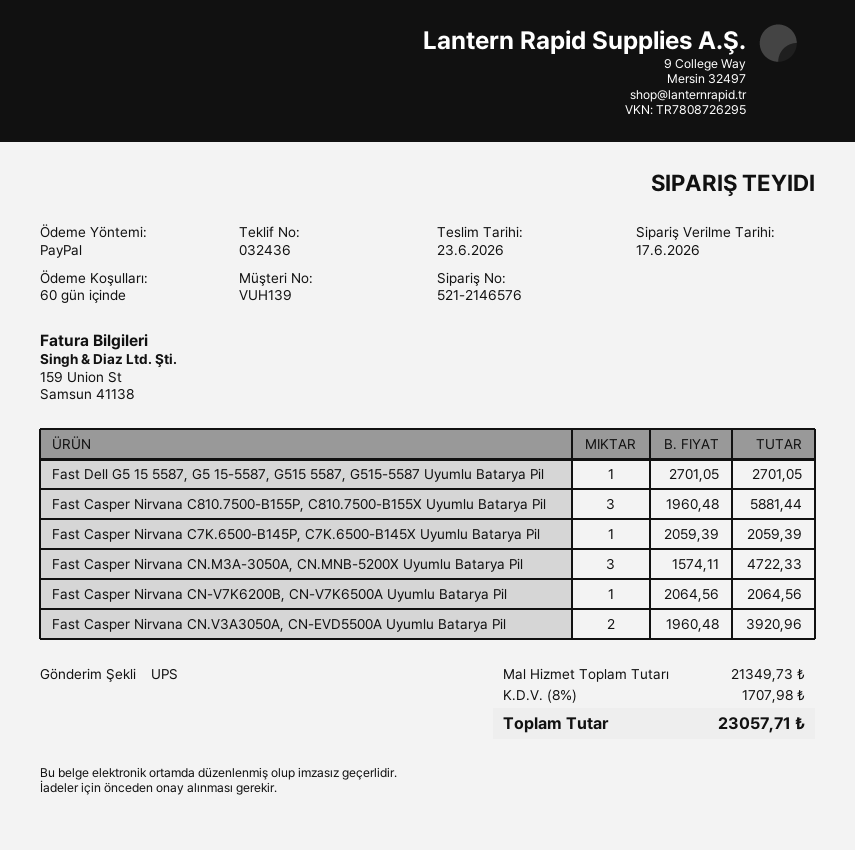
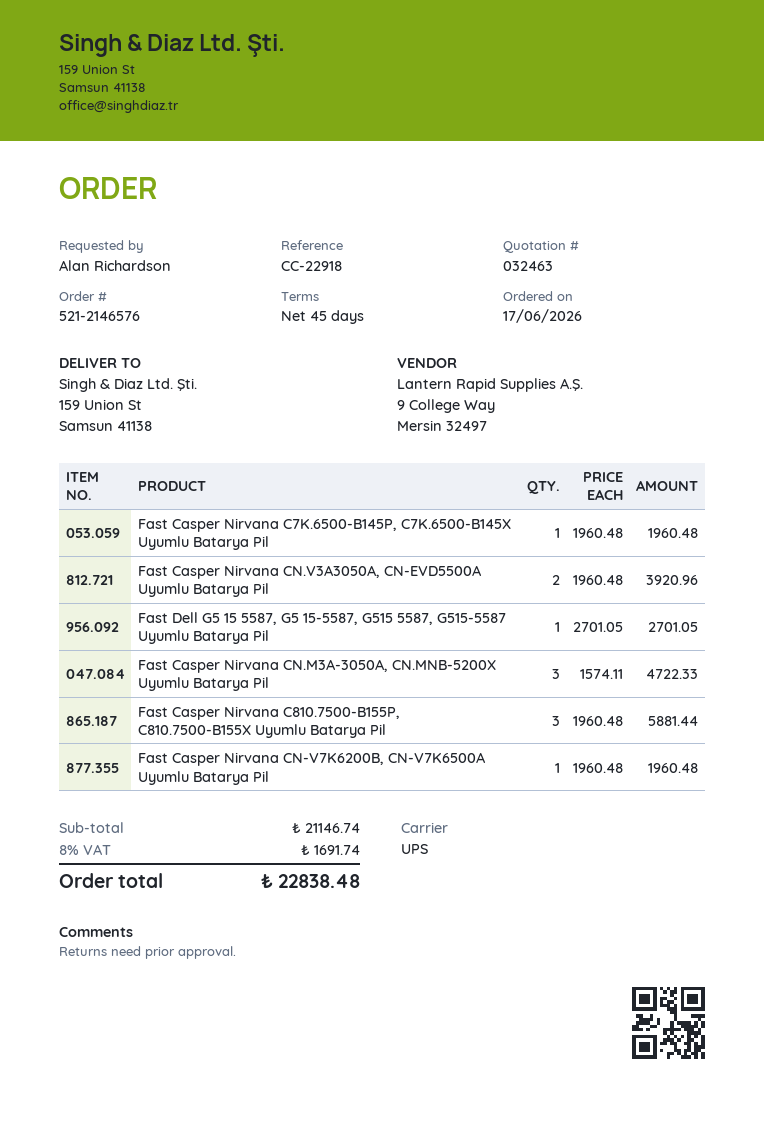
quote number: 032436 -> 032463
payment terms: 60 days -> 45 days
Fast Casper Nirvana C7K.6500-B145P, C7K.6500-B145X Uyumlu Batarya Pil: 1 x 2059.39 = 2059.39 -> 1 x 1960.48 = 1960.48
Fast Casper Nirvana CN-V7K6200B, CN-V7K6500A Uyumlu Batarya Pil: 1 x 2064.56 = 2064.56 -> 1 x 1960.48 = 1960.48
subtotal: 21349.73 -> 21146.74
tax: 8% = 1707.98 -> 8% = 1691.74
total: 23057.71 -> 22838.48

